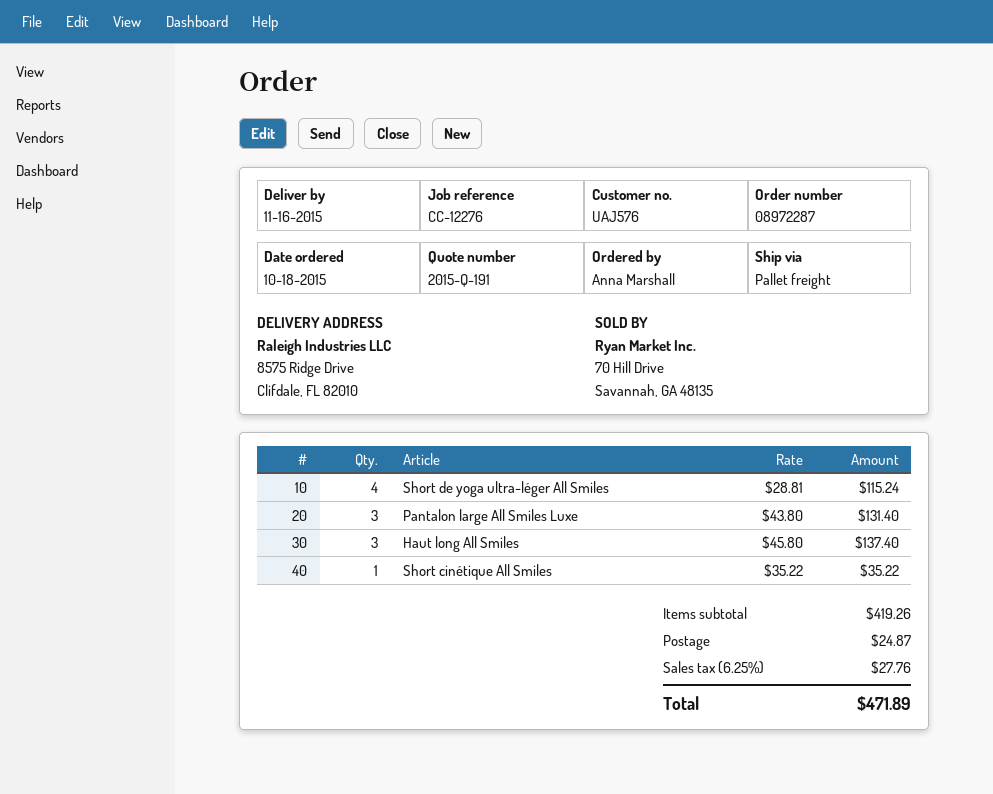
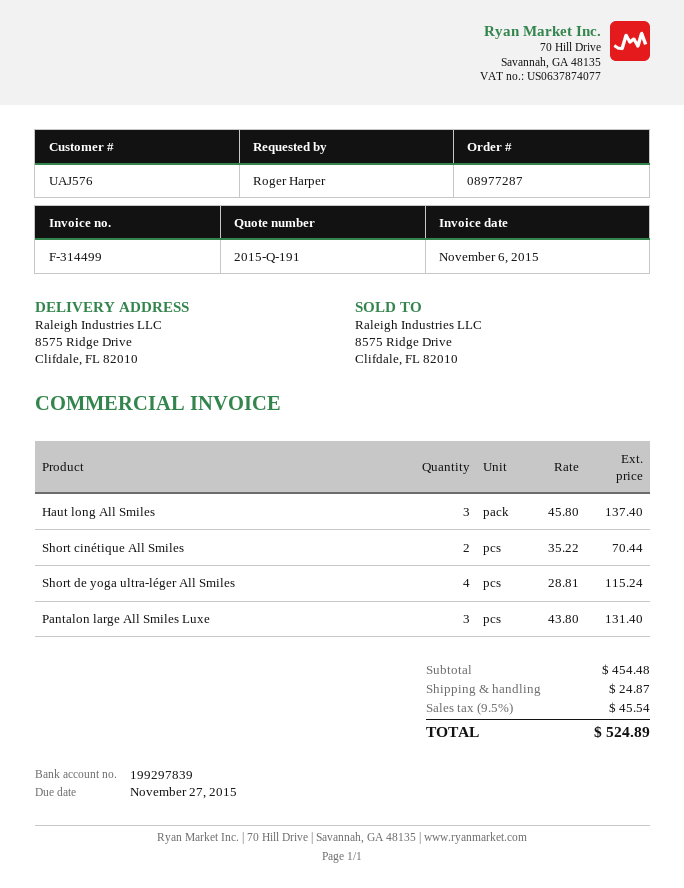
order number: 08972287 -> 08977287
ordered by: Anna Marshall -> Roger Harper
Short cinétique All Smiles: 1 x 35.22 = 35.22 -> 2 x 35.22 = 70.44
subtotal: 419.26 -> 454.48
tax: 6.25% = 27.76 -> 9.5% = 45.54
total: 471.89 -> 524.89

